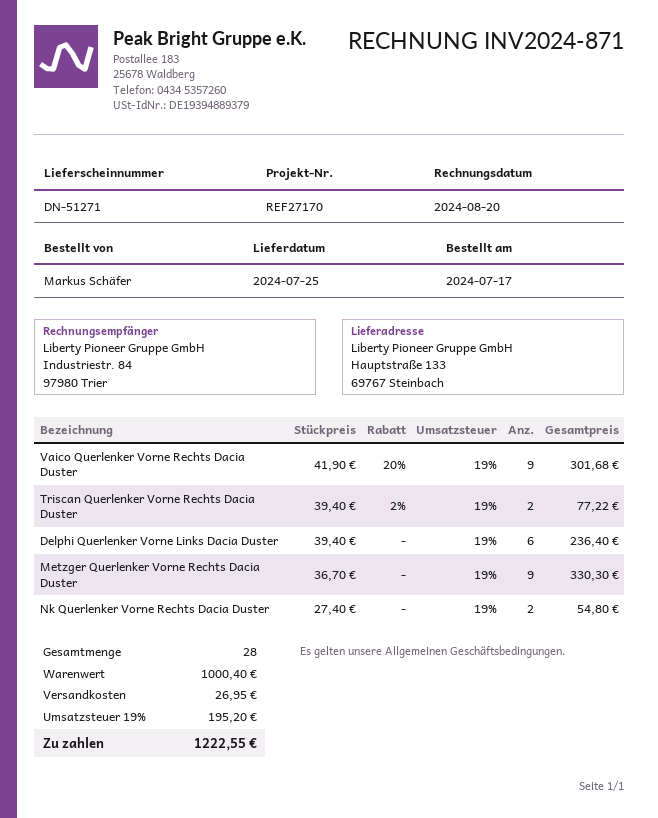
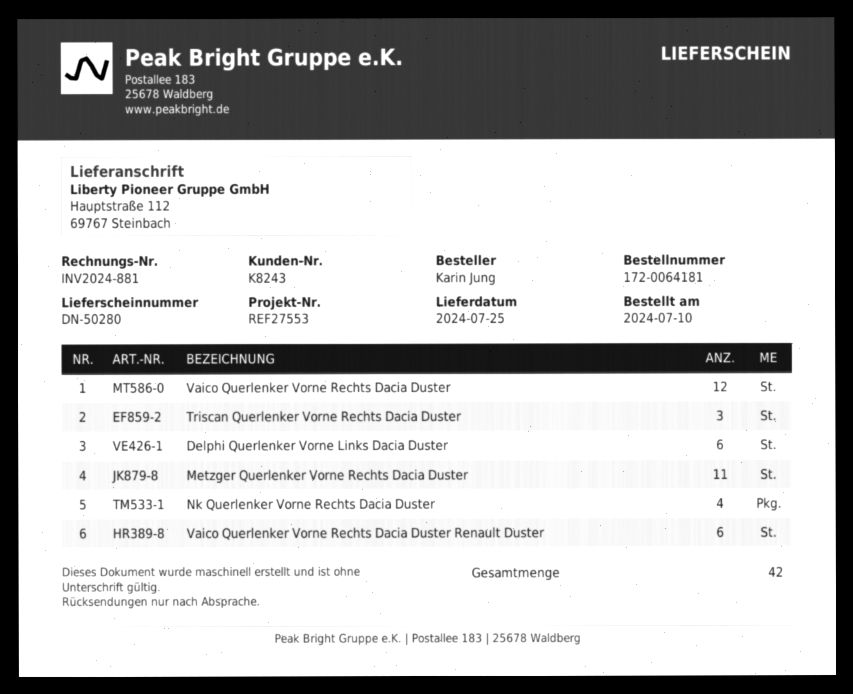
order date: 2024-07-17 -> 2024-07-10
delivery note number: DN-51271 -> DN-50280
invoice number: INV2024-871 -> INV2024-881
reference: REF27170 -> REF27553
ordered by: Markus Schäfer -> Karin Jung
ship to: Hauptstraße 133, 69767 Steinbach -> Hauptstraße 112, 69767 Steinbach
Vaico Querlenker Vorne Rechts Dacia Duster: 9 -> 12
Triscan Querlenker Vorne Rechts Dacia Duster: 2 -> 3
Metzger Querlenker Vorne Rechts Dacia Duster: 9 -> 11
Nk Querlenker Vorne Rechts Dacia Duster: 2 -> 4
Vaico Querlenker Vorne Rechts Dacia Duster Renault Duster: none -> 6
total quantity: 28 -> 42

